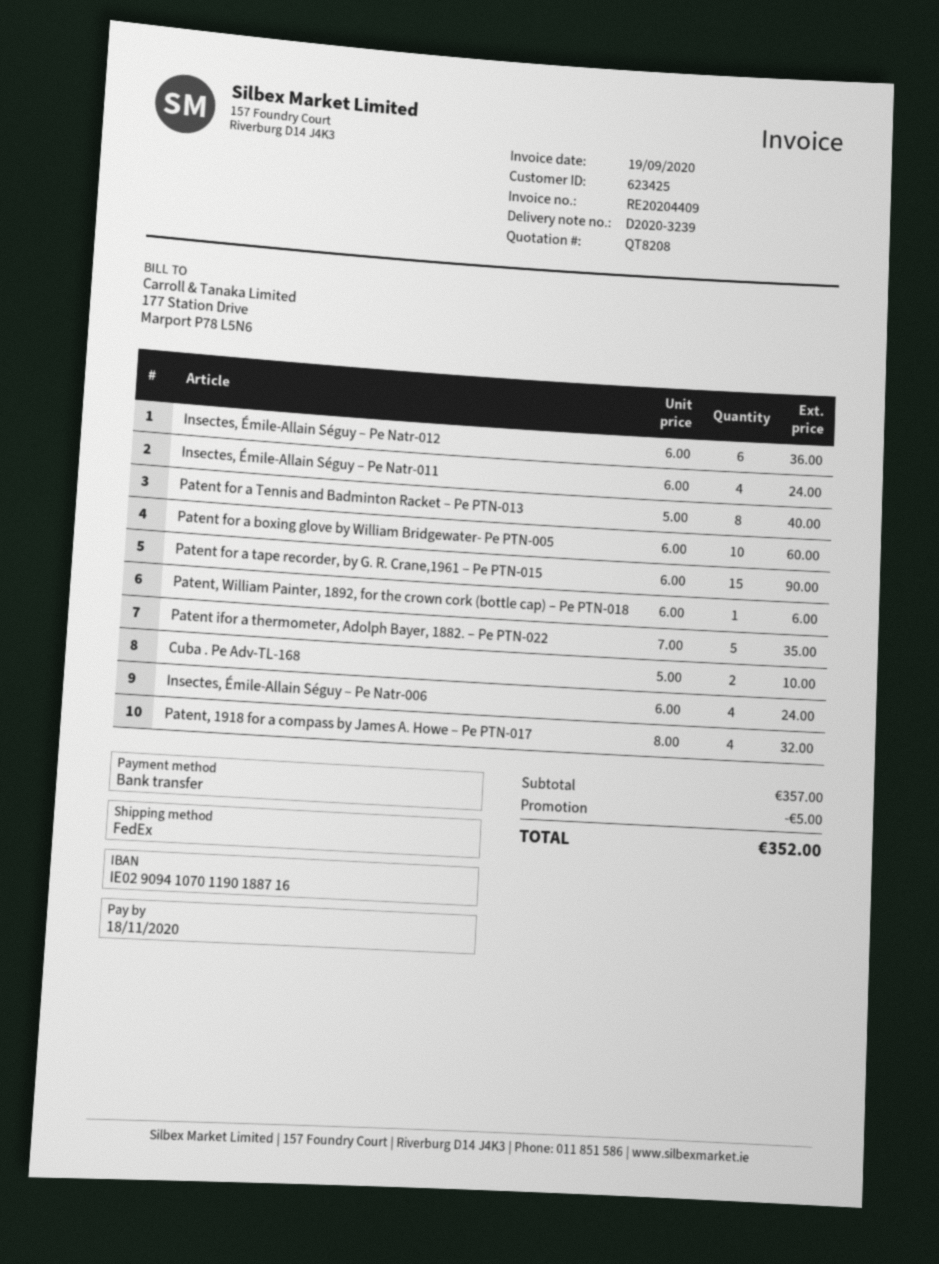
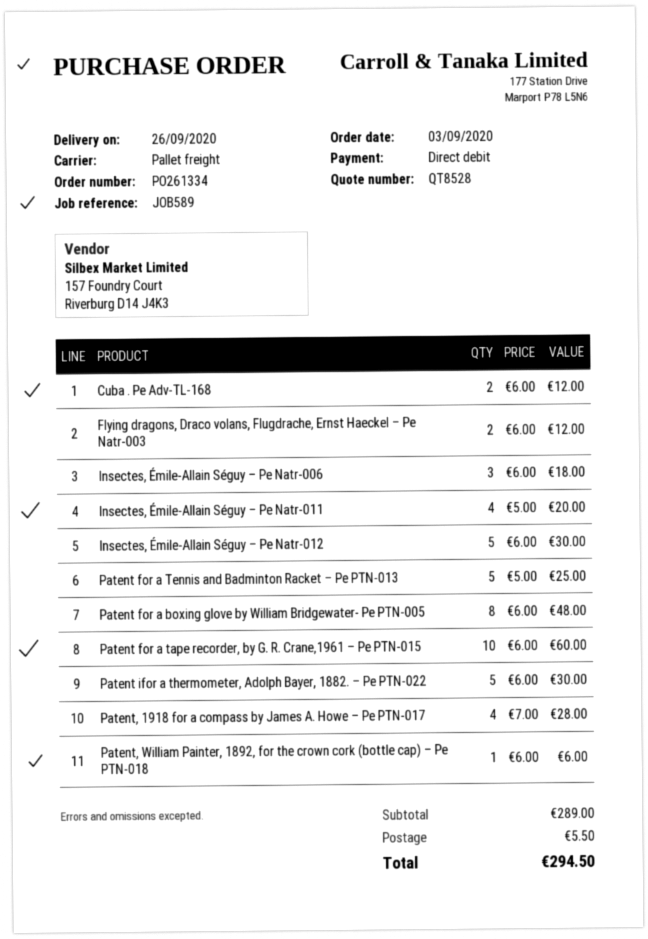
quote number: QT8208 -> QT8528
payment method: bank transfer -> direct debit
shipping method: FedEx -> pallet freight
Insectes, Émile-Allain Séguy – Pe Natr-012: 6 x 6.00 = 36.00 -> 5 x 6.00 = 30.00
Insectes, Émile-Allain Séguy – Pe Natr-011: 4 x 6.00 = 24.00 -> 4 x 5.00 = 20.00
Patent for a Tennis and Badminton Racket – Pe PTN-013: 8 x 5.00 = 40.00 -> 5 x 5.00 = 25.00
Patent for a boxing glove by William Bridgewater- Pe PTN-005: 10 x 6.00 = 60.00 -> 8 x 6.00 = 48.00
Patent for a tape recorder, by G. R. Crane,1961 – Pe PTN-015: 15 x 6.00 = 90.00 -> 10 x 6.00 = 60.00
Patent ifor a thermometer, Adolph Bayer, 1882. – Pe PTN-022: 5 x 7.00 = 35.00 -> 5 x 6.00 = 30.00
Cuba . Pe Adv-TL-168: 2 x 5.00 = 10.00 -> 2 x 6.00 = 12.00
Insectes, Émile-Allain Séguy – Pe Natr-006: 4 x 6.00 = 24.00 -> 3 x 6.00 = 18.00
Patent, 1918 for a compass by James A. Howe – Pe PTN-017: 4 x 8.00 = 32.00 -> 4 x 7.00 = 28.00
Flying dragons, Draco volans, Flugdrache, Ernst Haeckel – Pe Natr-003: none -> 2 x 6.00 = 12.00
subtotal: 357.00 -> 289.00
discount: 5.00 -> none
shipping: none -> 5.50
total: 352.00 -> 294.50

